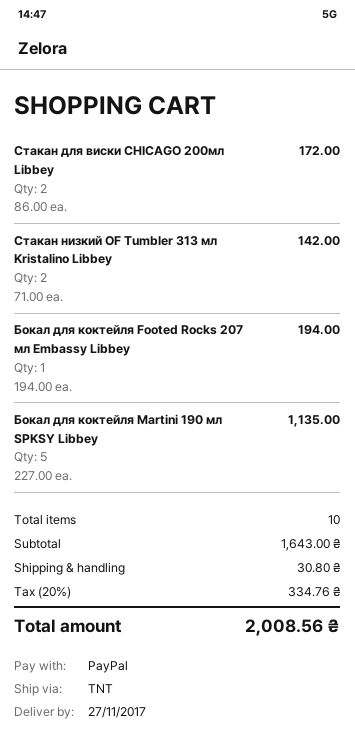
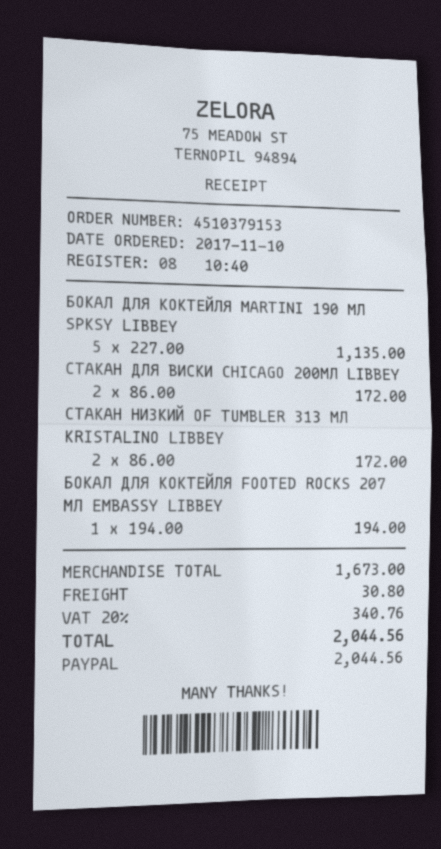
Стакан низкий OF Tumbler 313 мл Kristalino Libbey: 2 x 71.00 = 142.00 -> 2 x 86.00 = 172.00
subtotal: 1643.00 -> 1673.00
tax: 20% = 334.76 -> 20% = 340.76
total: 2008.56 -> 2044.56

